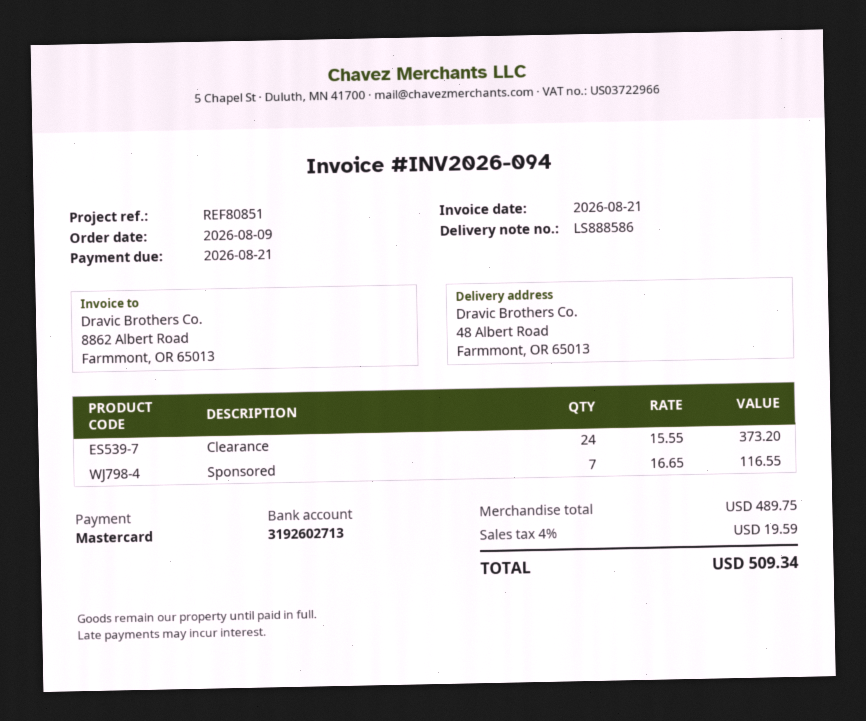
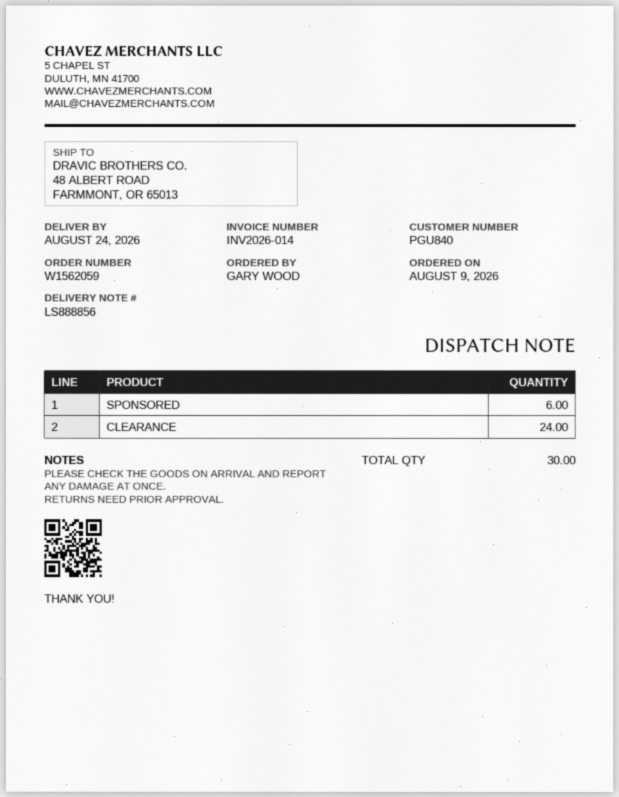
delivery note number: LS888586 -> LS888856
invoice number: INV2026-094 -> INV2026-014
Sponsored: 7 -> 6

